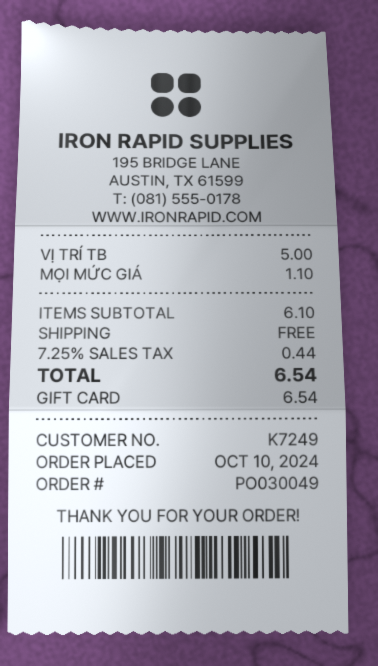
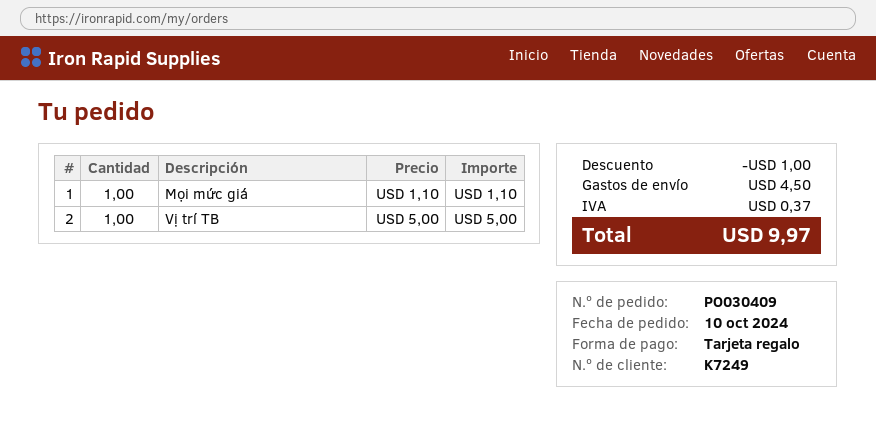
order number: PO030049 -> PO030409
discount: none -> 1.00
shipping: 0.00 -> 4.50
tax: 0.44 -> 0.37
total: 6.54 -> 9.97

